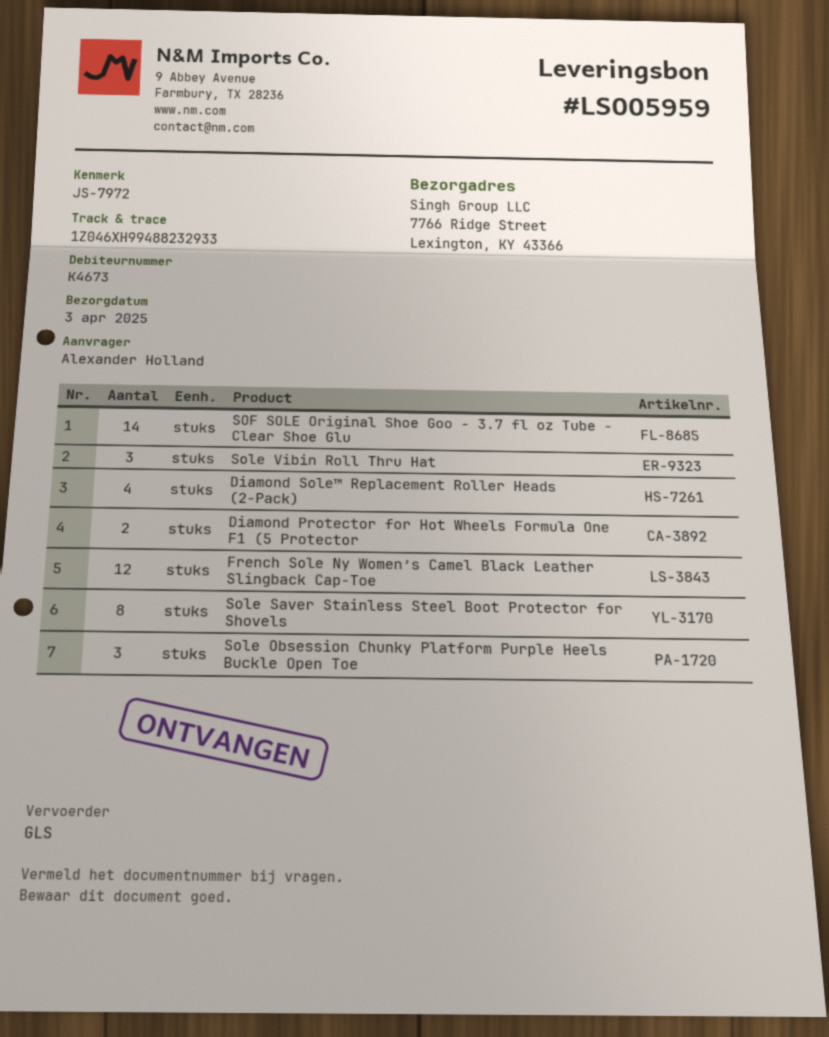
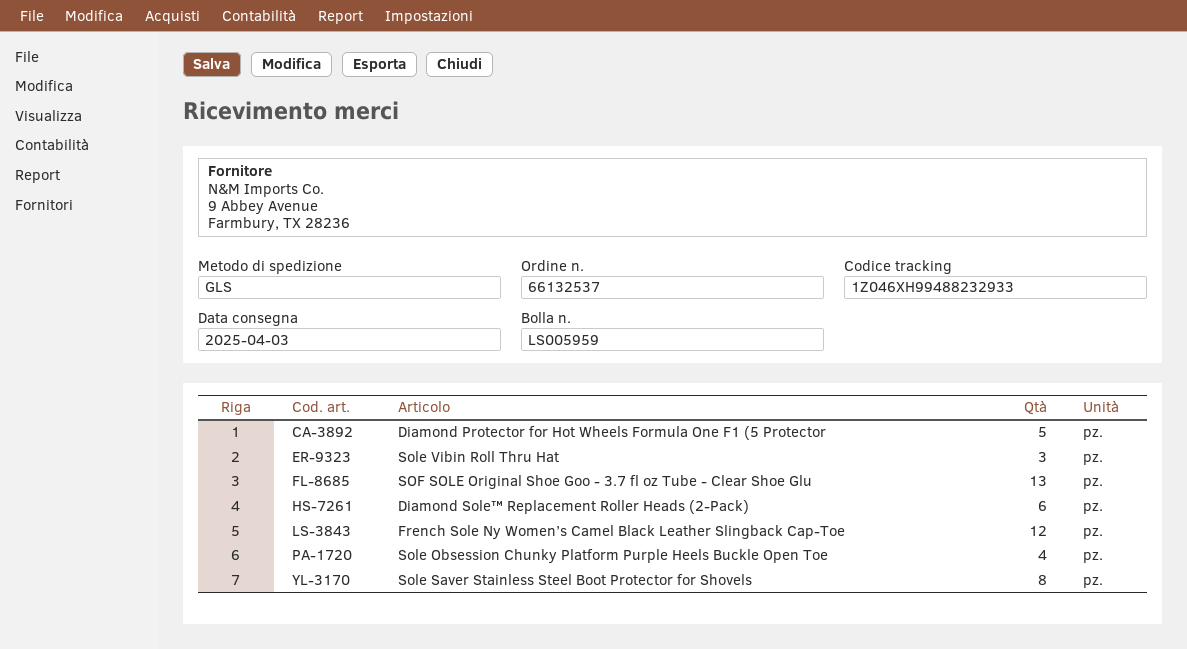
SOF SOLE Original Shoe Goo - 3.7 fl oz Tube - Clear Shoe Glu: 14 -> 13
Diamond Sole™ Replacement Roller Heads (2-Pack): 4 -> 6
Diamond Protector for Hot Wheels Formula One F1 (5 Protector: 2 -> 5
Sole Obsession Chunky Platform Purple Heels Buckle Open Toe: 3 -> 4

